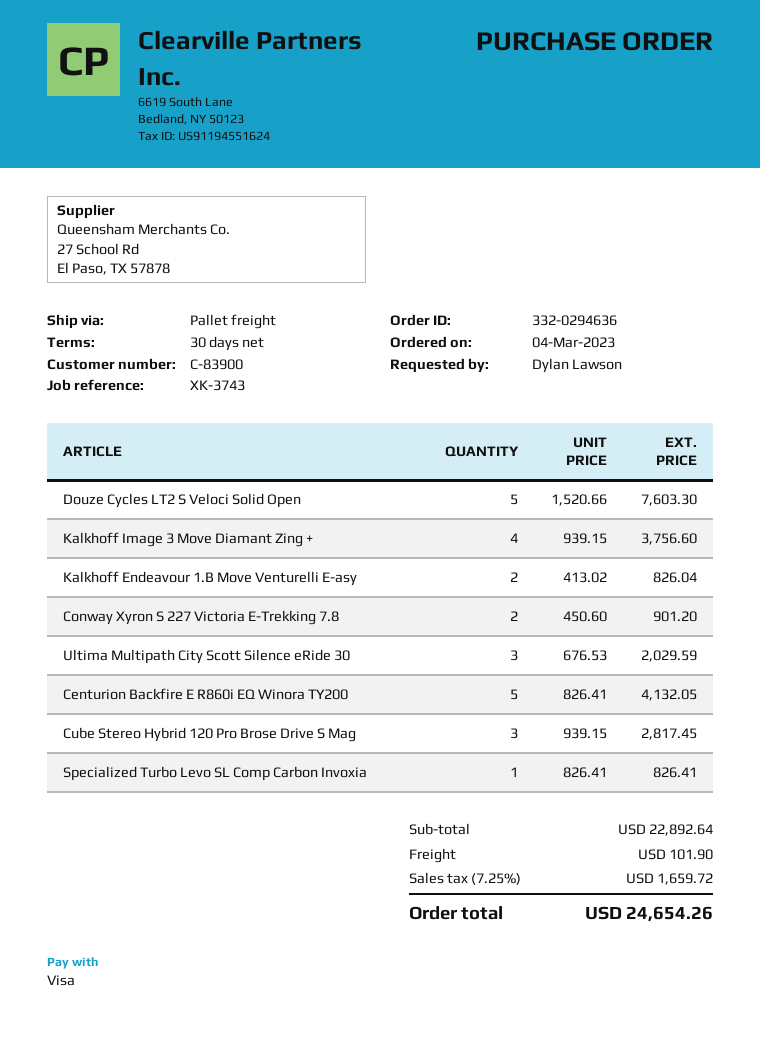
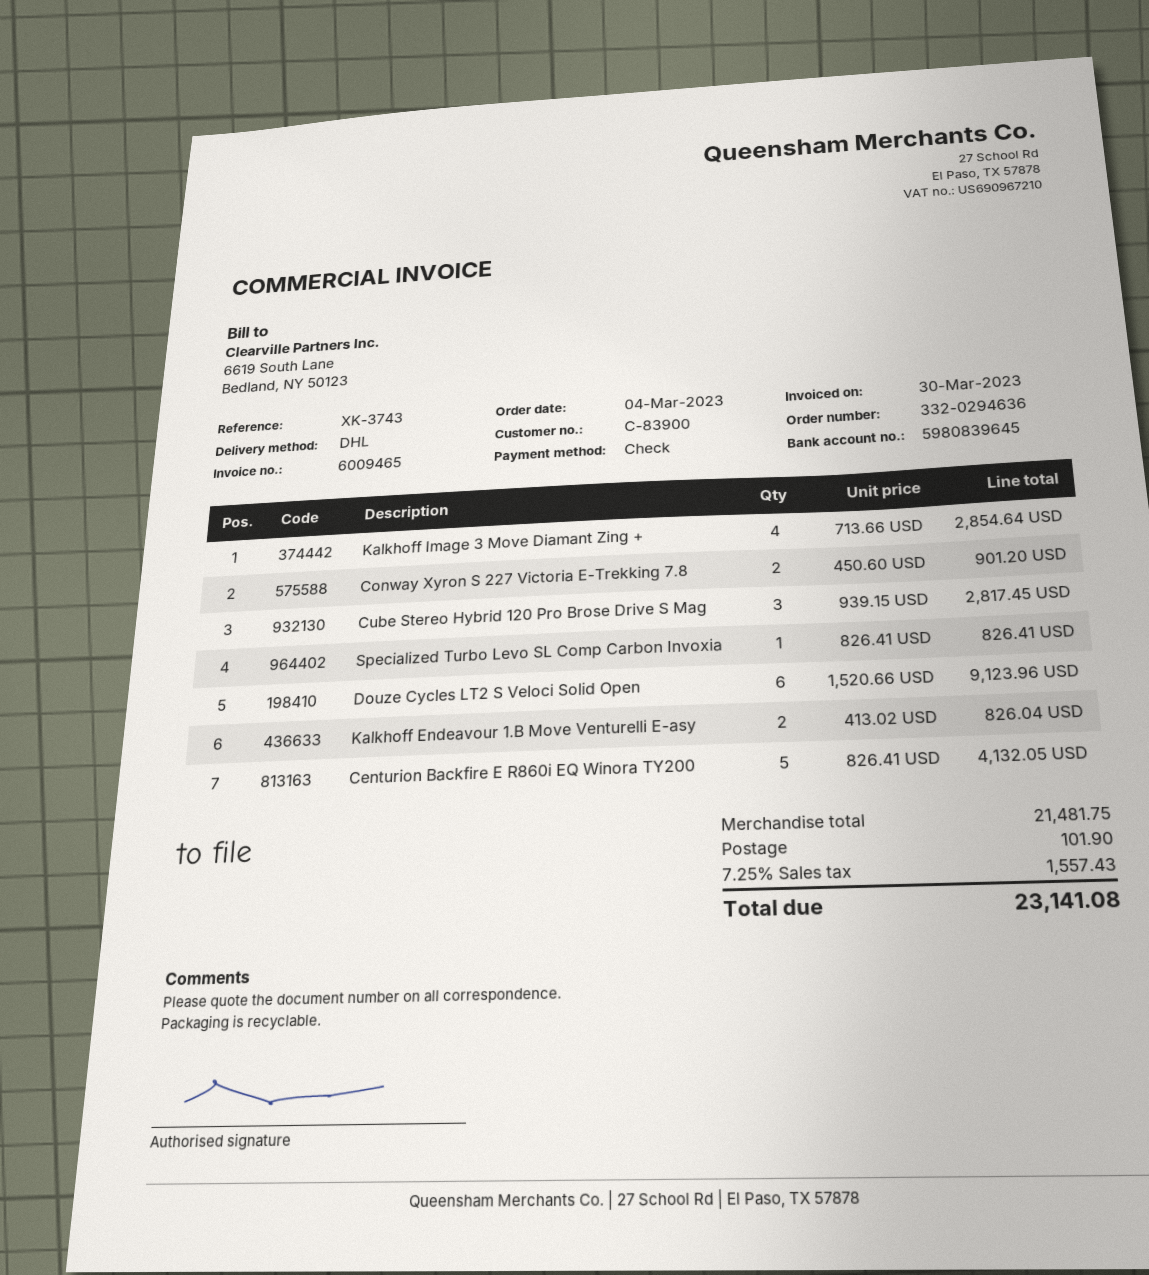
payment method: Visa -> cheque
shipping method: pallet freight -> DHL
Douze Cycles LT2 S Veloci Solid Open: 5 x 1520.66 = 7603.30 -> 6 x 1520.66 = 9123.96
Kalkhoff Image 3 Move Diamant Zing +: 4 x 939.15 = 3756.60 -> 4 x 713.66 = 2854.64
Ultima Multipath City Scott Silence eRide 30: 3 x 676.53 = 2029.59 -> none
subtotal: 22892.64 -> 21481.75
tax: 7.25% = 1659.72 -> 7.25% = 1557.43
total: 24654.26 -> 23141.08

